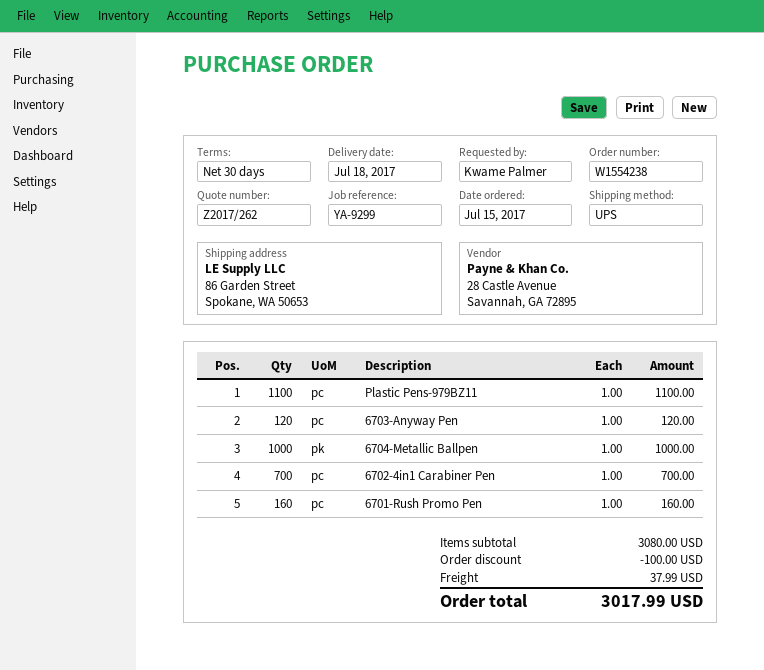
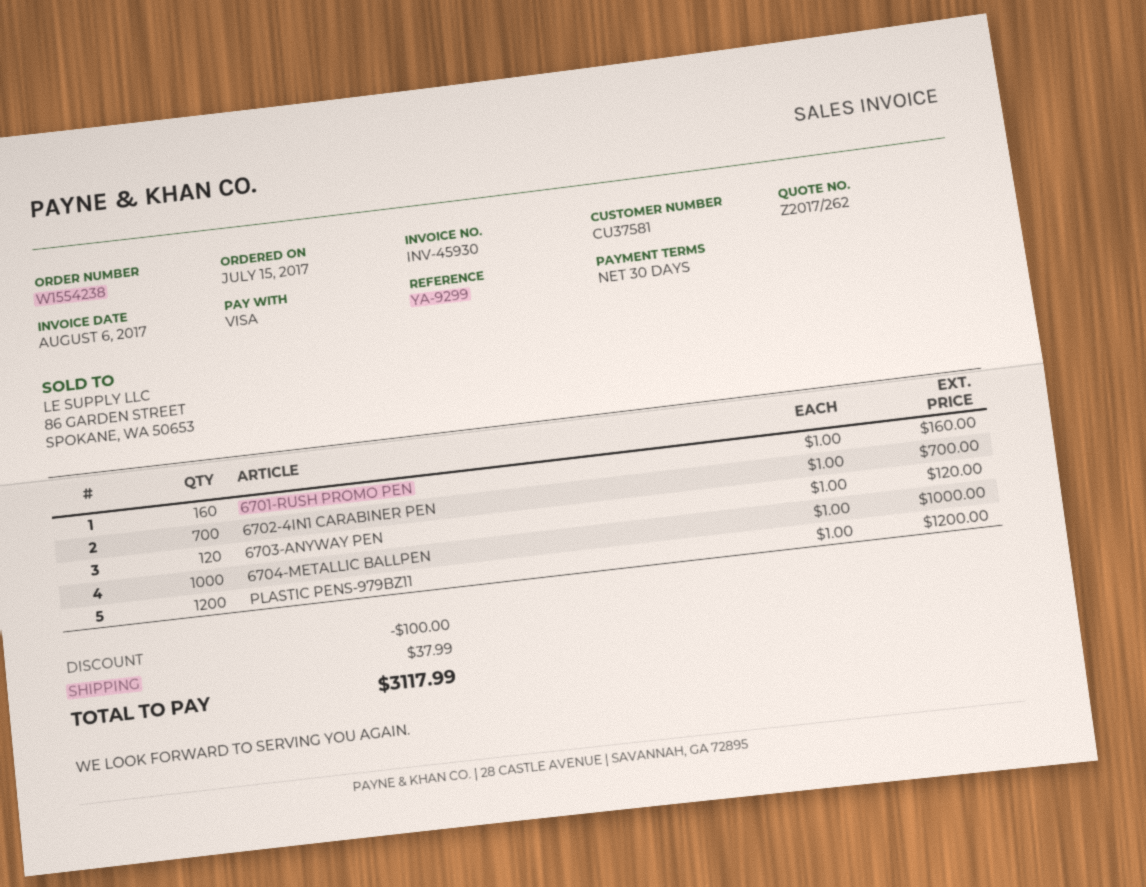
Plastic Pens-979BZ11: 1100 x 1.00 = 1100.00 -> 1200 x 1.00 = 1200.00
total: 3017.99 -> 3117.99

